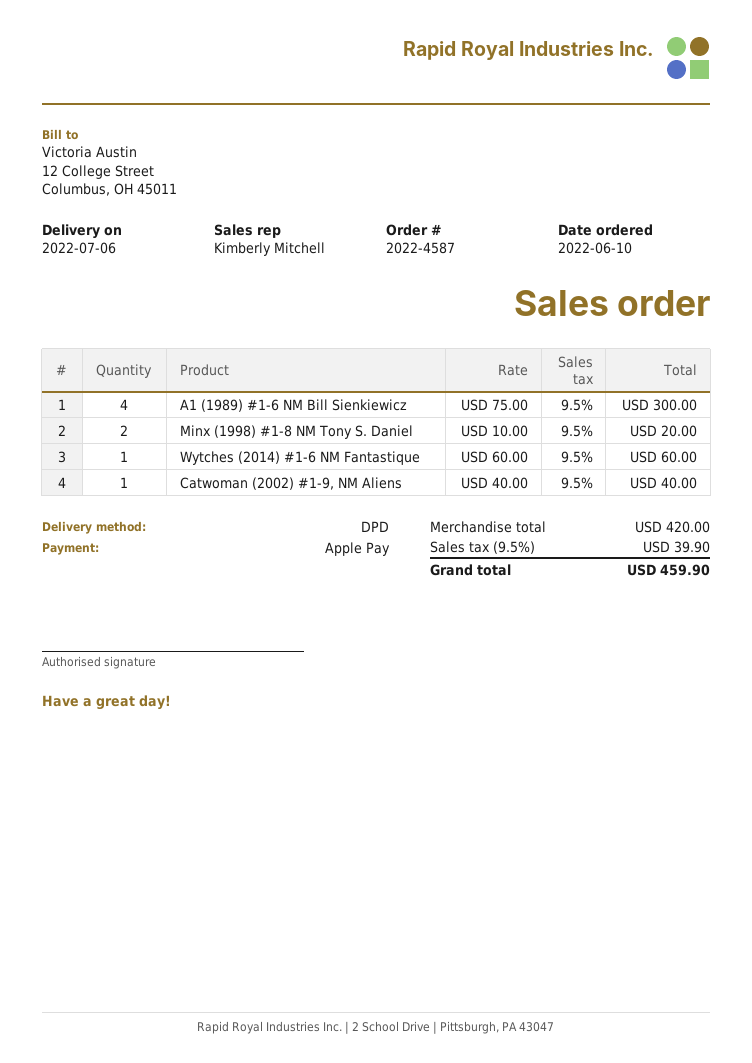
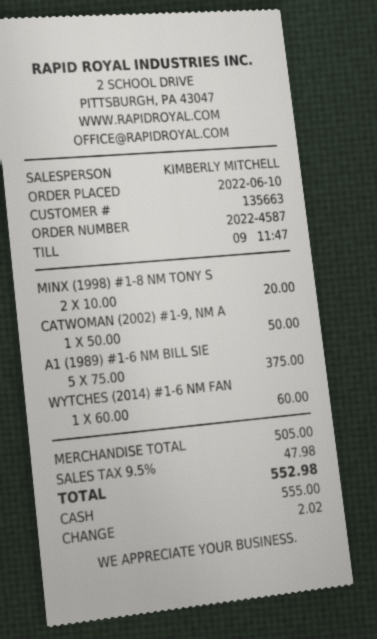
payment method: Apple Pay -> cash
A1 (1989) #1-6 NM Bill Sienkiewicz: 4 x 75.00 = 300.00 -> 5 x 75.00 = 375.00
Catwoman (2002) #1-9, NM Aliens: 1 x 40.00 = 40.00 -> 1 x 50.00 = 50.00
subtotal: 420.00 -> 505.00
tax: 9.5% = 39.90 -> 9.5% = 47.98
total: 459.90 -> 552.98

